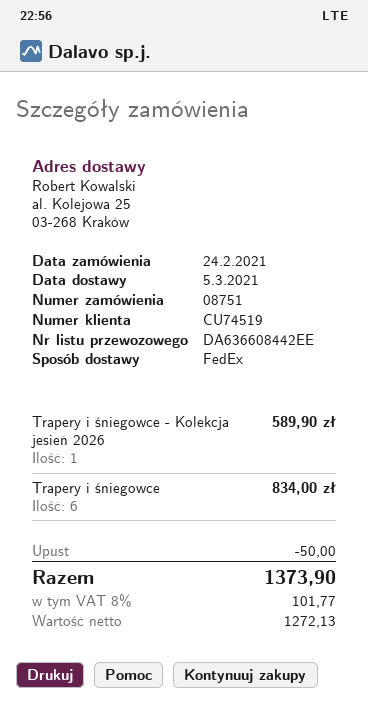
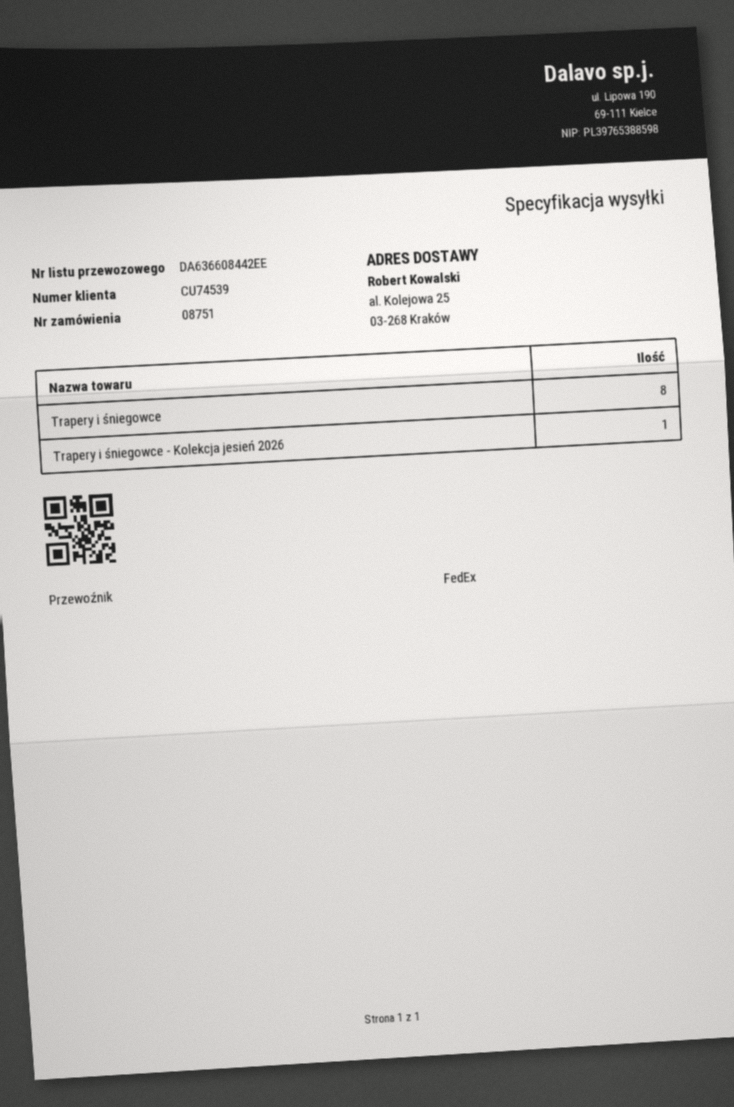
customer number: CU74519 -> CU74539
Trapery i śniegowce: 6 -> 8

